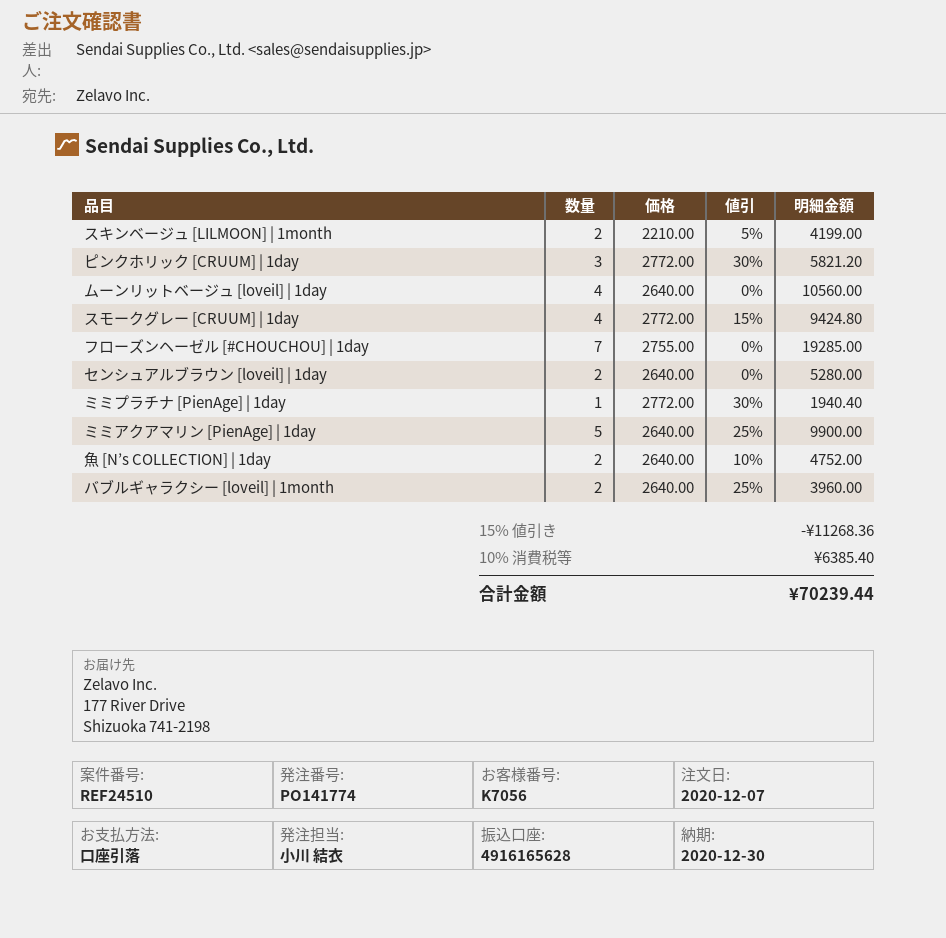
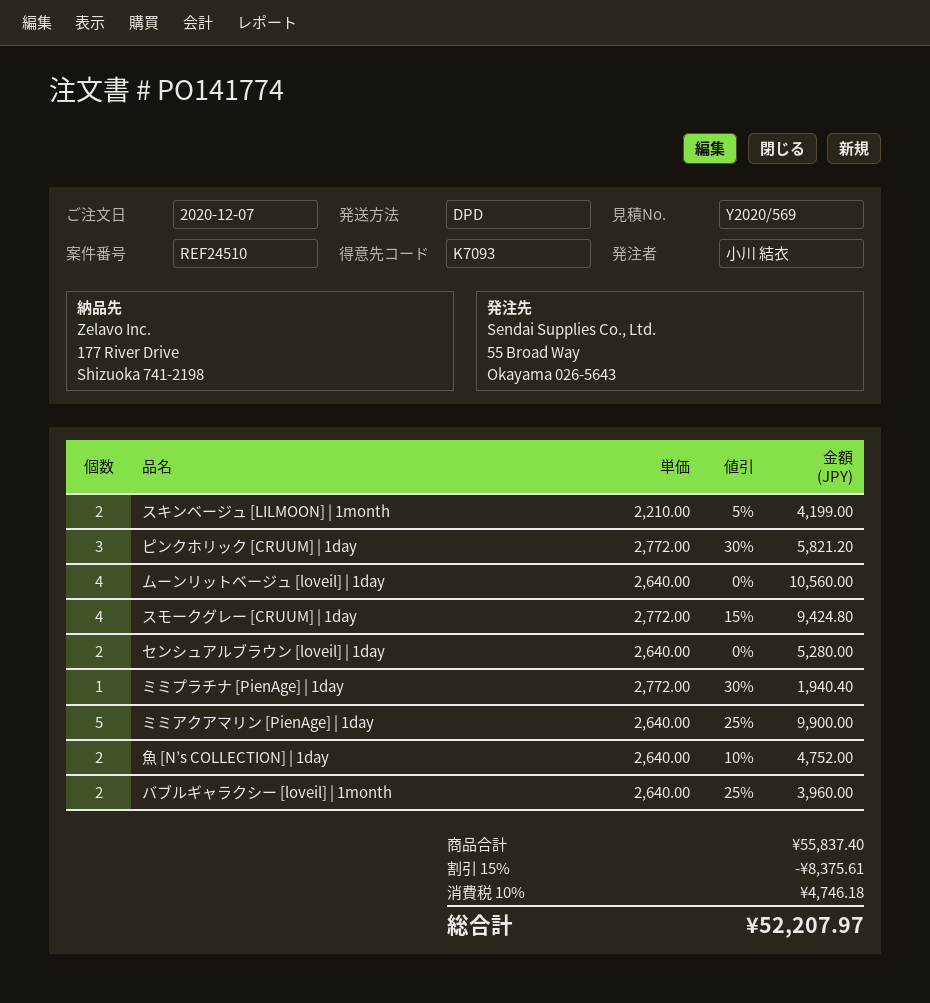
customer number: K7056 -> K7093
フローズンヘーゼル [#CHOUCHOU] | 1day: 7 x 2755.00 = 19285.00 -> none
discount: 15% = 11268.36 -> 15% = 8375.61
tax: 10% = 6385.40 -> 10% = 4746.18
total: 70239.44 -> 52207.97

